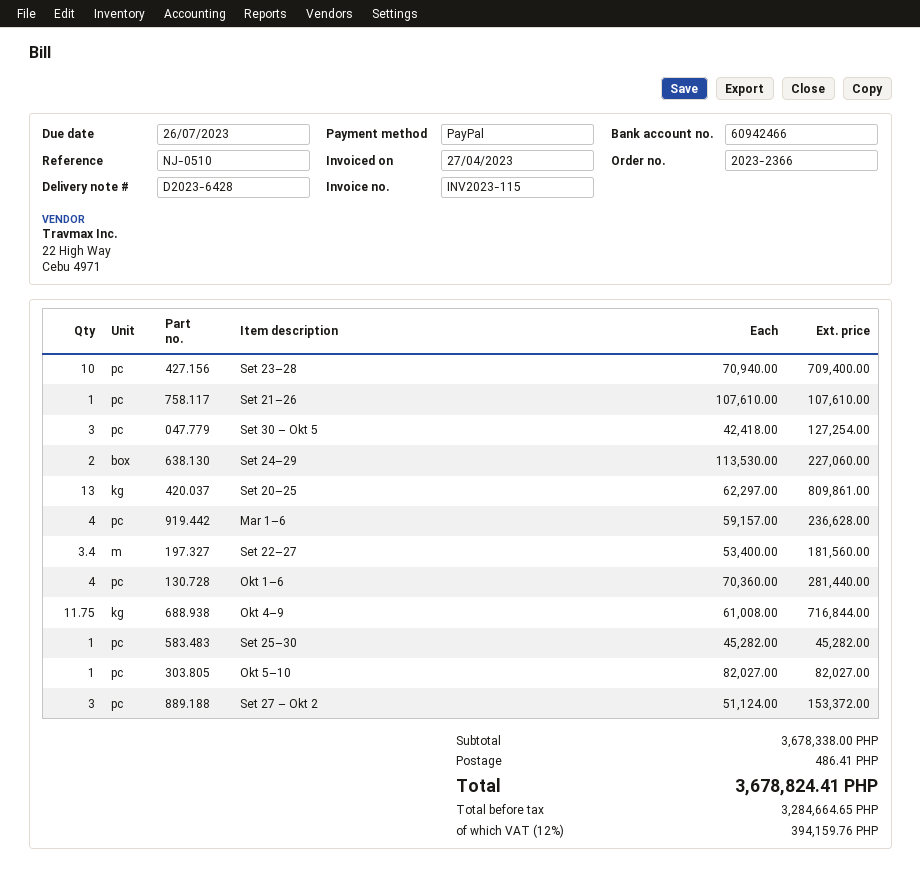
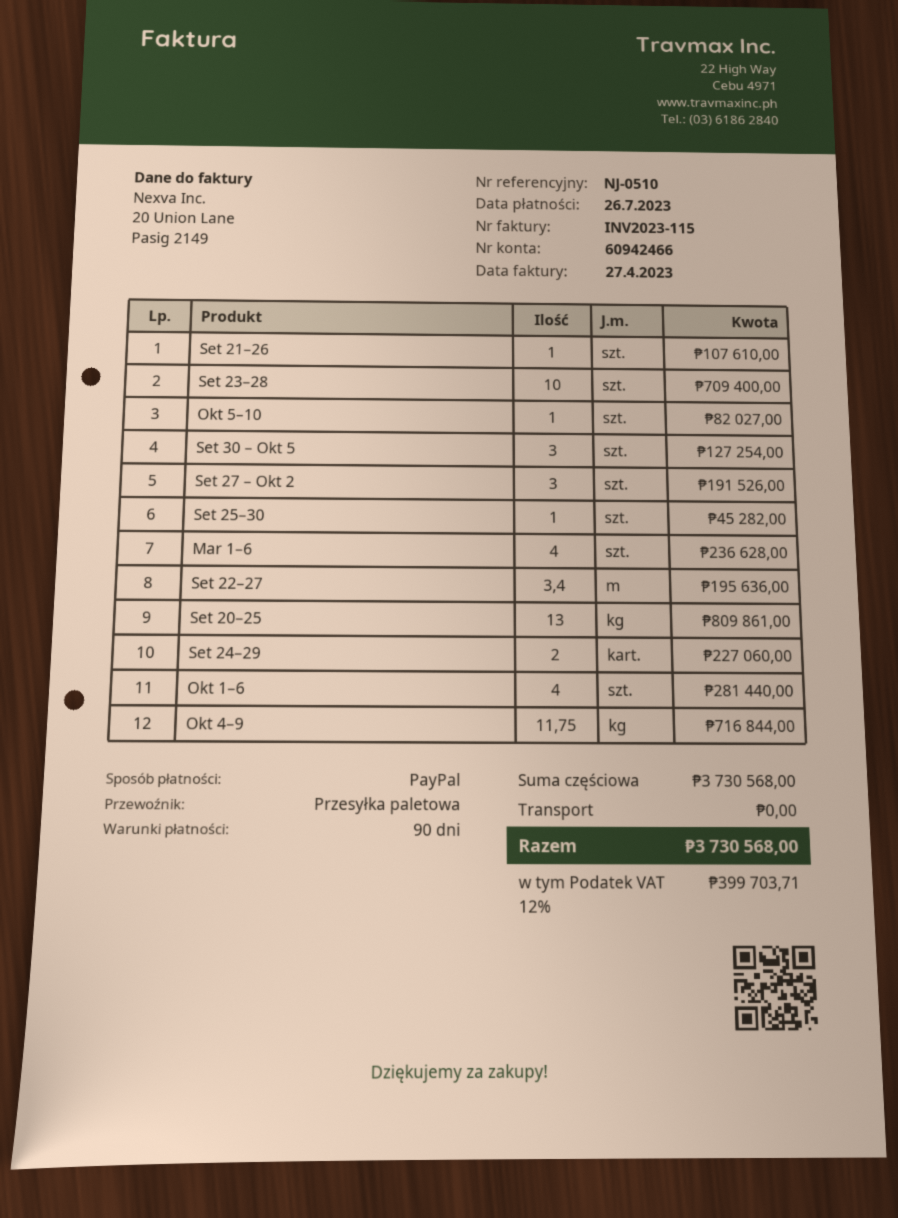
Set 22–27: 3.4 for 181560.00 -> 3.4 for 195636.00
Set 27 – Okt 2: 3 for 153372.00 -> 3 for 191526.00
subtotal: 3678338.00 -> 3730568.00
shipping: 486.41 -> 0.00
tax: 12% = 394159.76 -> 12% = 399703.71
total: 3678824.41 -> 3730568.00

